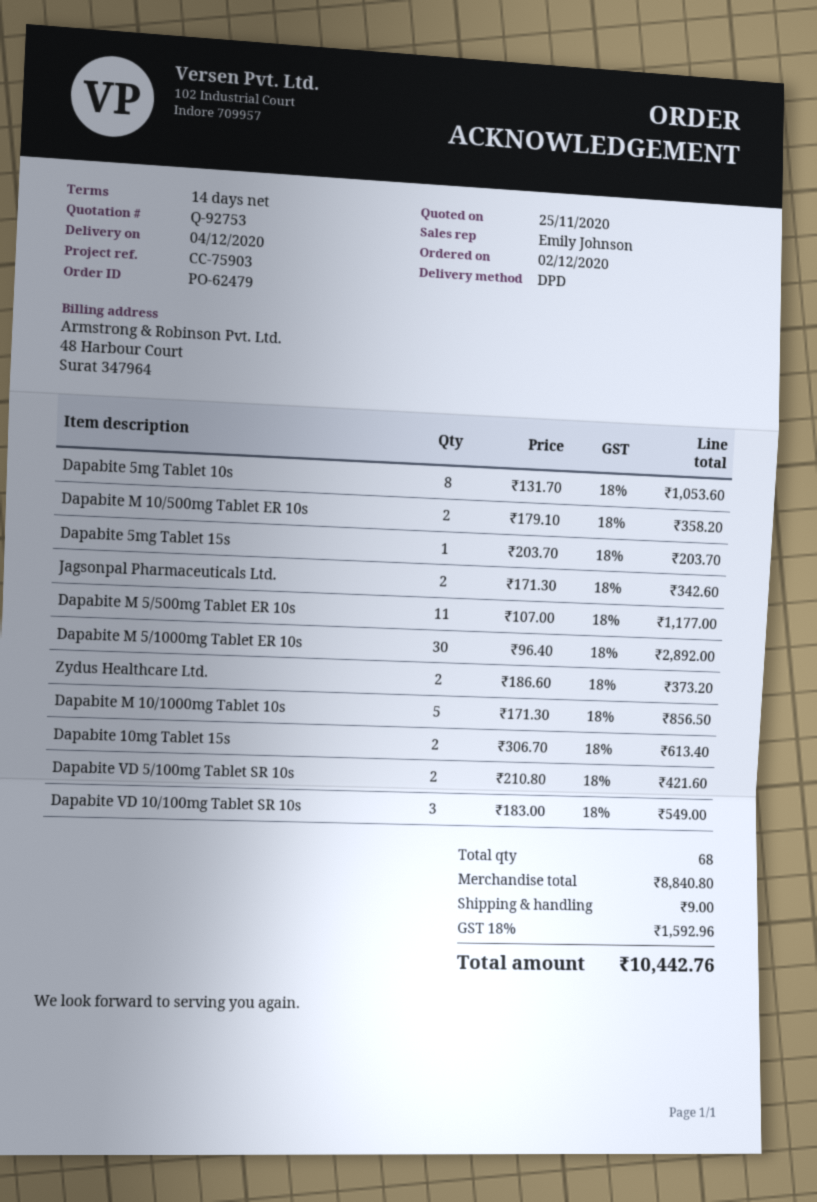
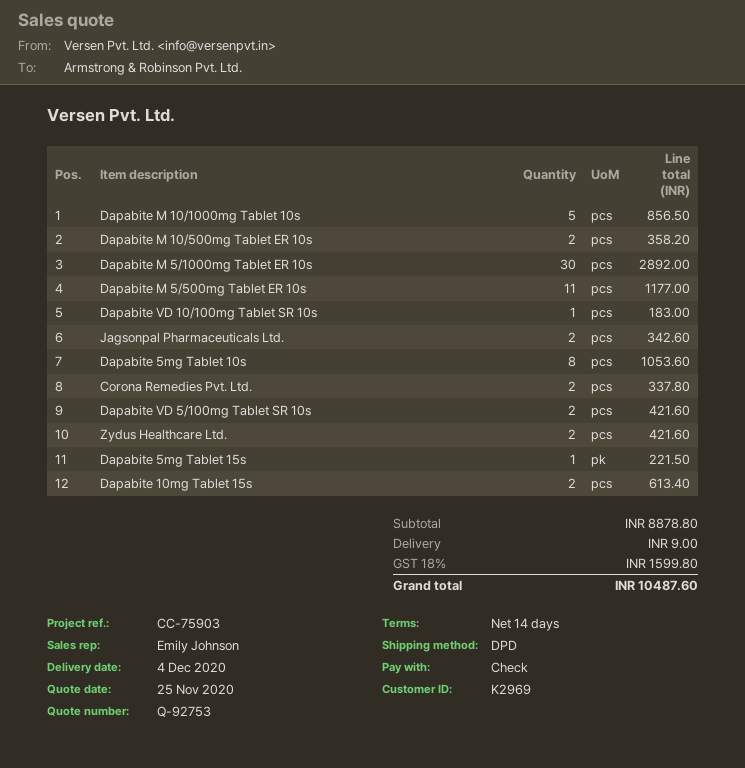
Dapabite 5mg Tablet 15s: 1 for 203.70 -> 1 for 221.50
Zydus Healthcare Ltd.: 2 for 373.20 -> 2 for 421.60
Dapabite VD 10/100mg Tablet SR 10s: 3 for 549.00 -> 1 for 183.00
Corona Remedies Pvt. Ltd.: none -> 2 for 337.80
subtotal: 8840.80 -> 8878.80
tax: 18% = 1592.96 -> 18% = 1599.80
total: 10442.76 -> 10487.60

